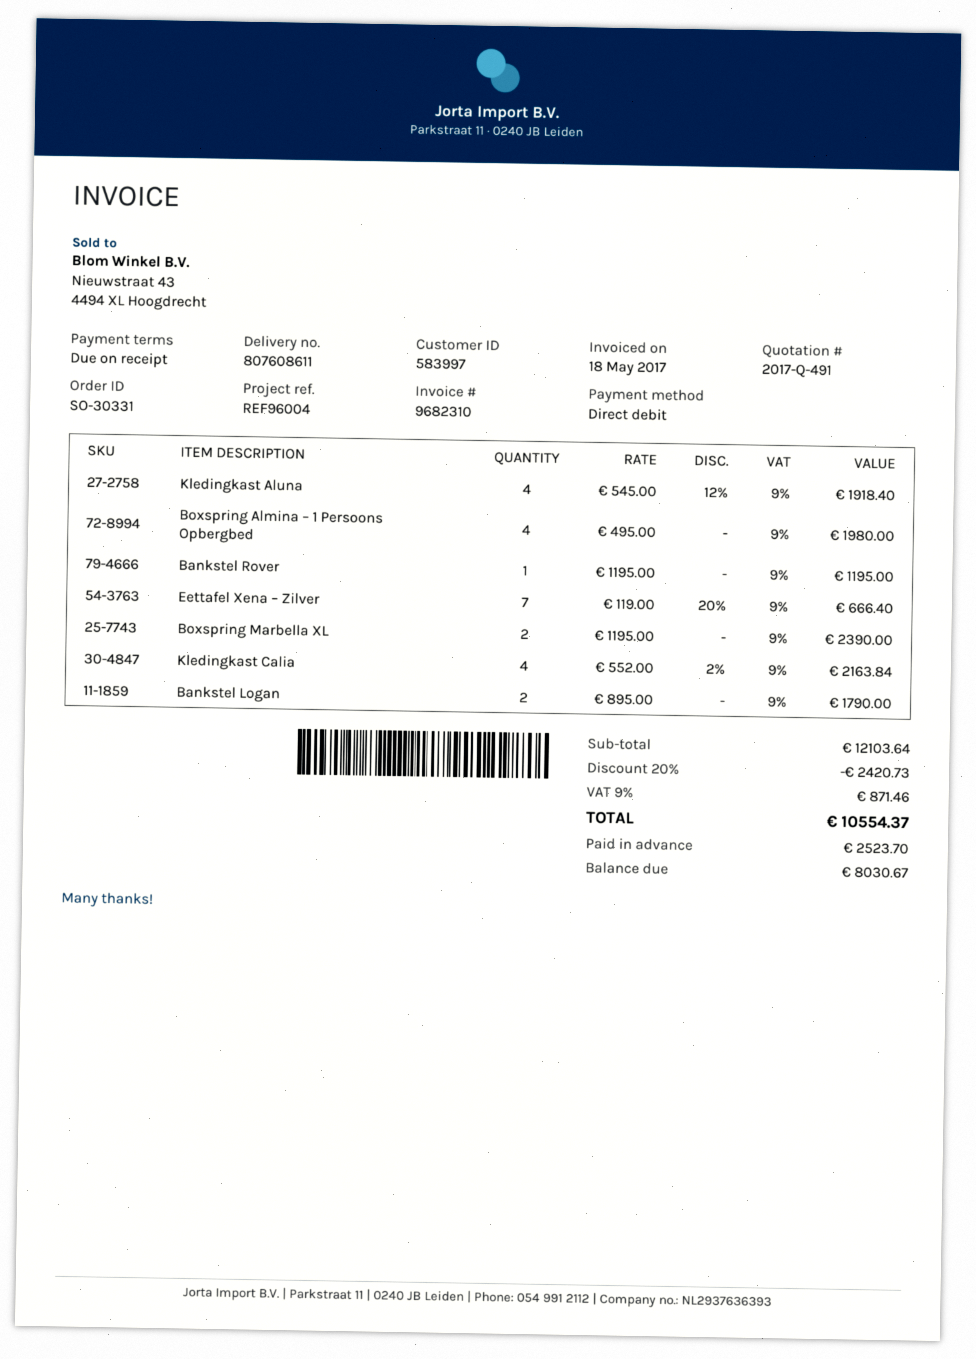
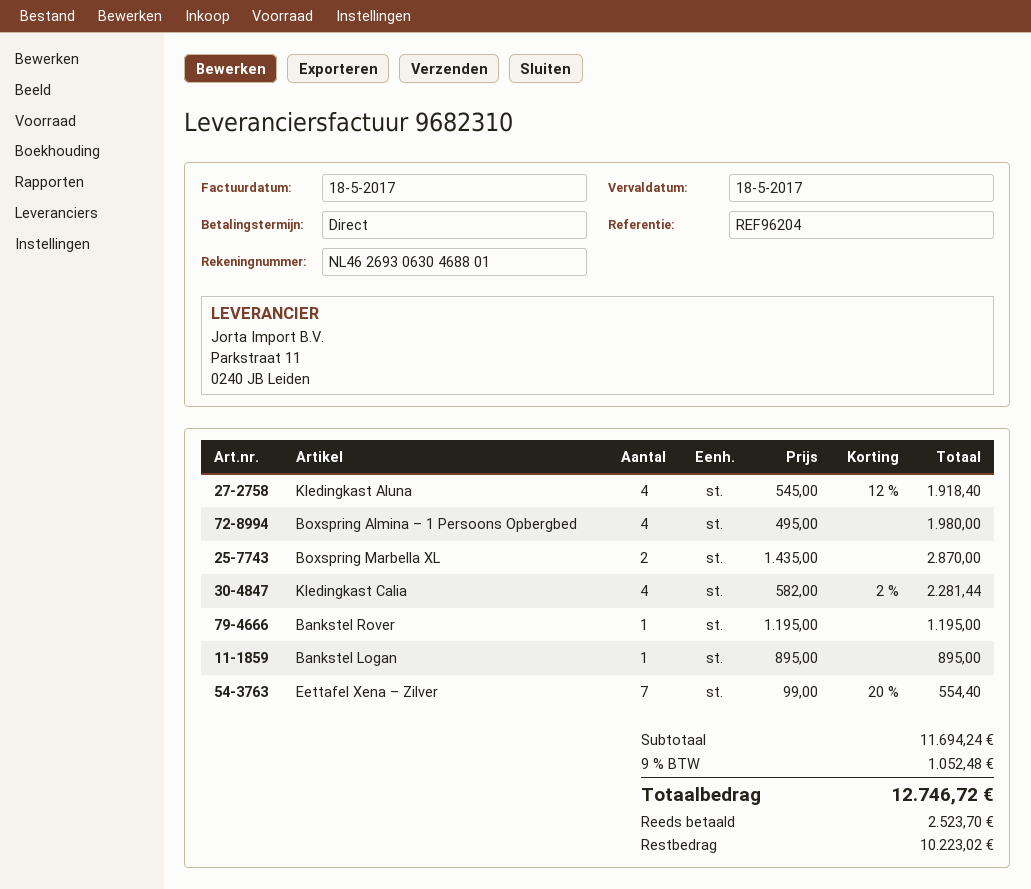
reference: REF96004 -> REF96204
Eettafel Xena – Zilver: 7 x 119.00 - 20% = 666.40 -> 7 x 99.00 - 20% = 554.40
Boxspring Marbella XL: 2 x 1195.00 = 2390.00 -> 2 x 1435.00 = 2870.00
Kledingkast Calia: 4 x 552.00 - 2% = 2163.84 -> 4 x 582.00 - 2% = 2281.44
Bankstel Logan: 2 x 895.00 = 1790.00 -> 1 x 895.00 = 895.00
subtotal: 12103.64 -> 11694.24
discount: 20% = 2420.73 -> none
tax: 9% = 871.46 -> 9% = 1052.48
total: 10554.37 -> 12746.72
balance: 8030.67 -> 10223.02

